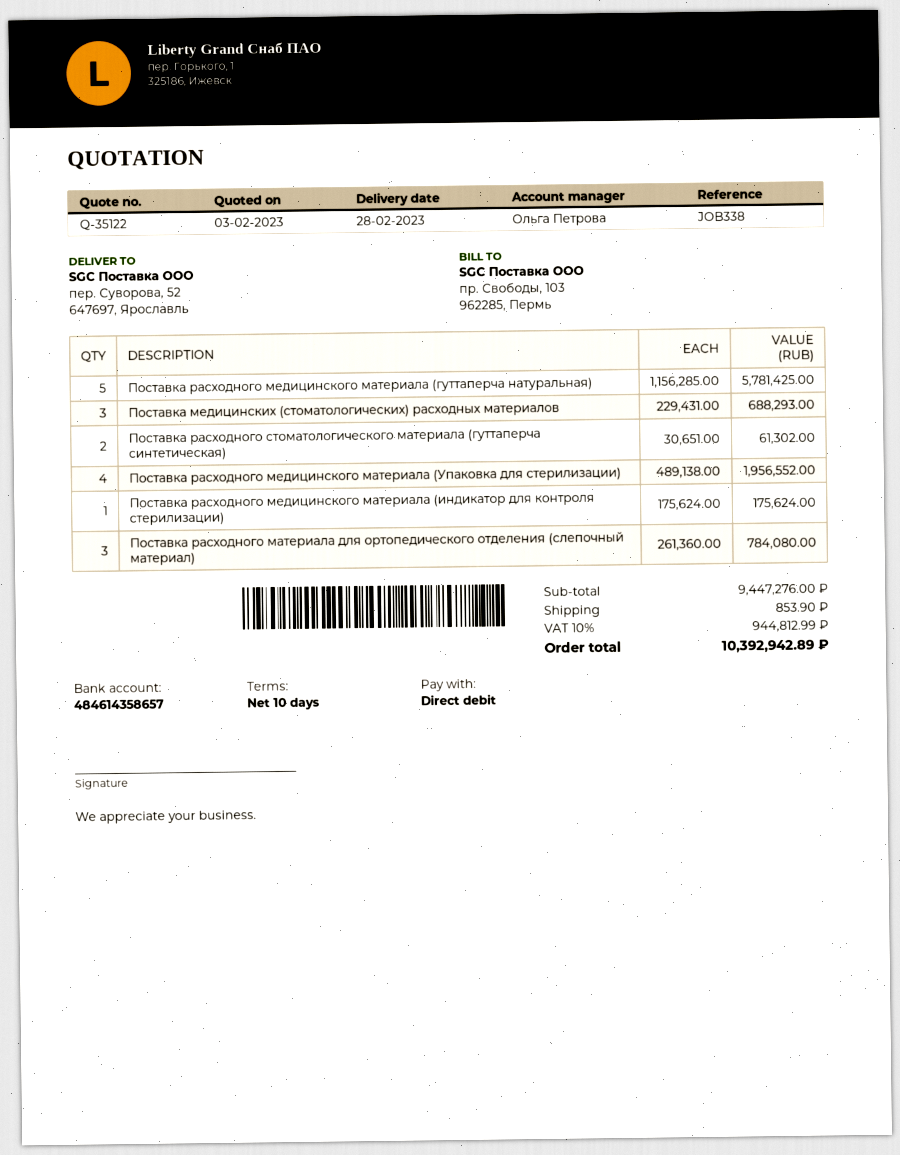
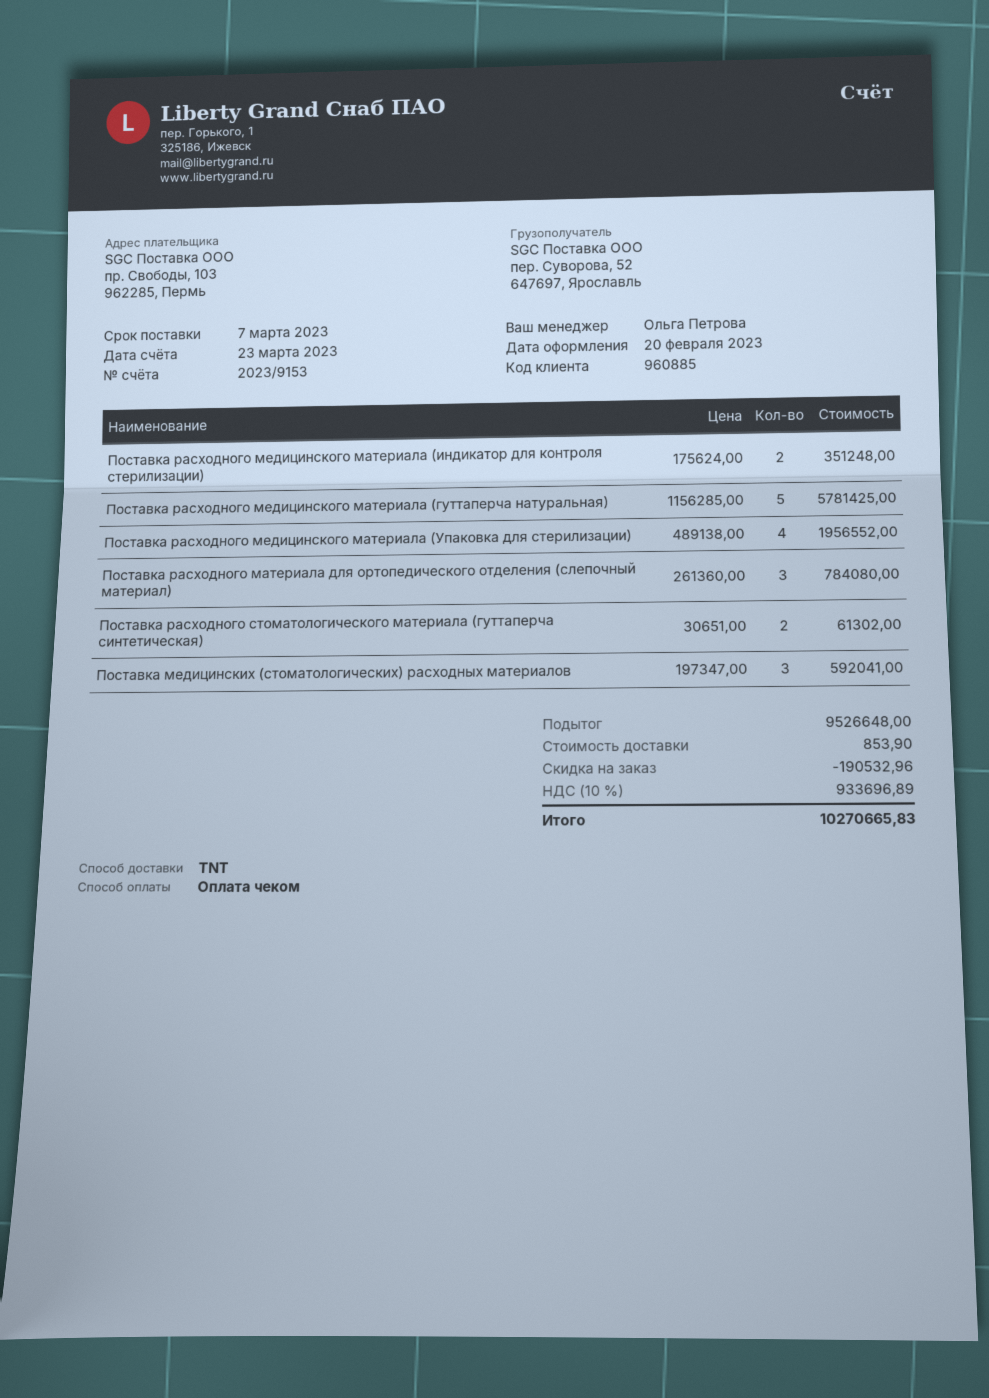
delivery date: 2023-02-28 -> 2023-03-07
payment method: direct debit -> cheque
Поставка медицинских (стоматологических) расходных материалов: 3 x 229431.00 = 688293.00 -> 3 x 197347.00 = 592041.00
Поставка расходного медицинского материала (индикатор для контроля стерилизации): 1 x 175624.00 = 175624.00 -> 2 x 175624.00 = 351248.00
subtotal: 9447276.00 -> 9526648.00
discount: none -> 190532.96
tax: 10% = 944812.99 -> 10% = 933696.89
total: 10392942.89 -> 10270665.83

